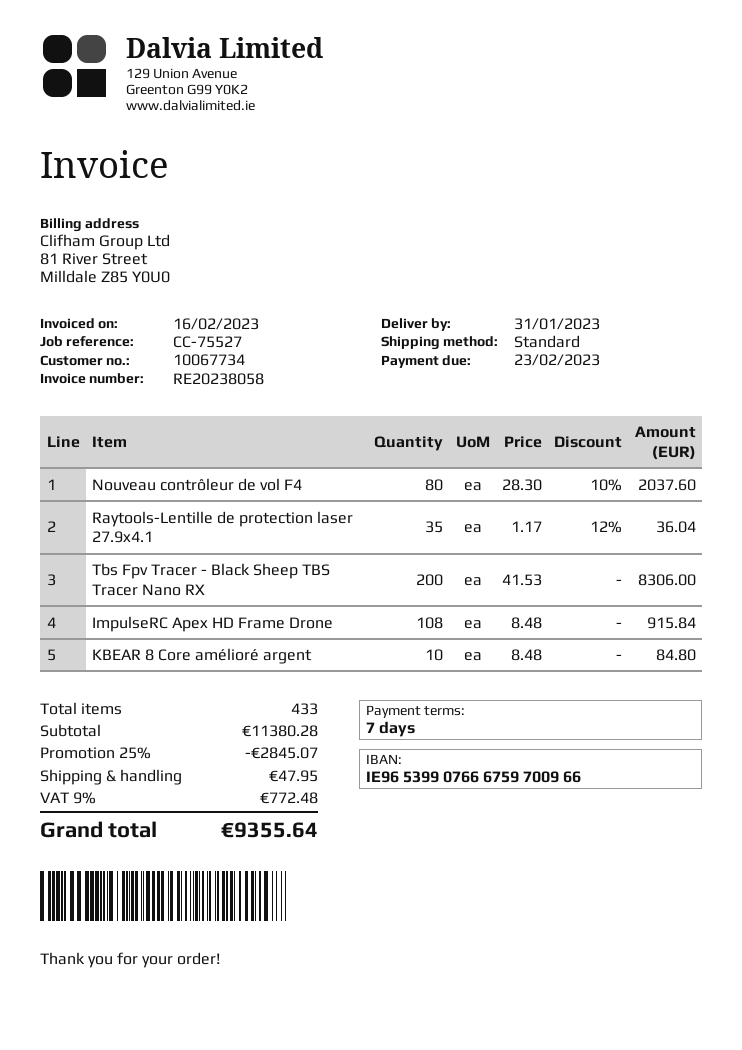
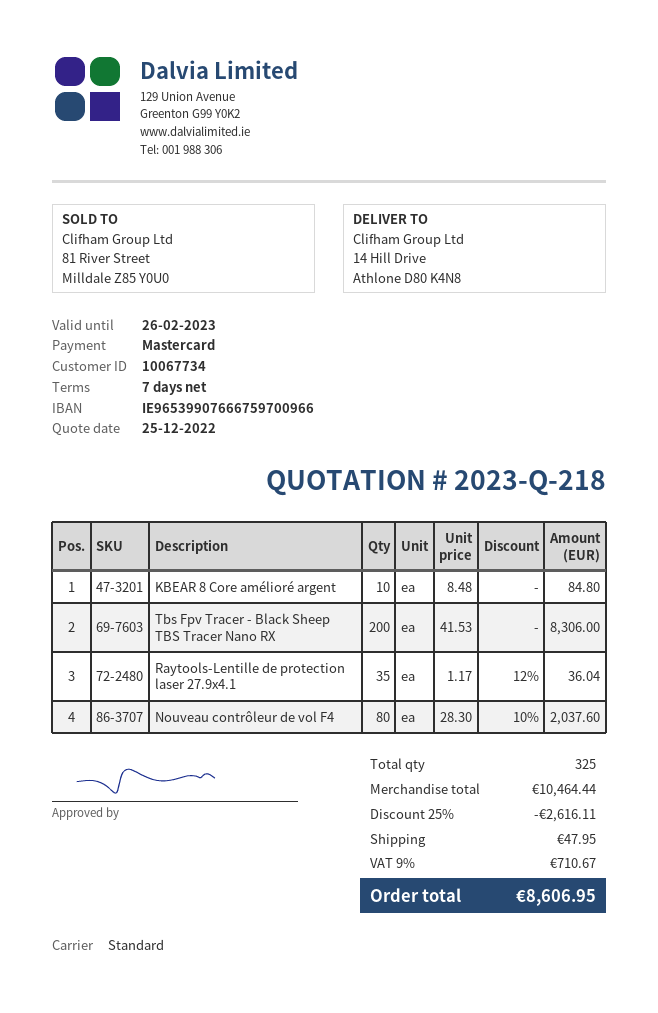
ImpulseRC Apex HD Frame Drone: 108 x 8.48 = 915.84 -> none
total quantity: 433 -> 325
subtotal: 11380.28 -> 10464.44
discount: 25% = 2845.07 -> 25% = 2616.11
tax: 9% = 772.48 -> 9% = 710.67
total: 9355.64 -> 8606.95

